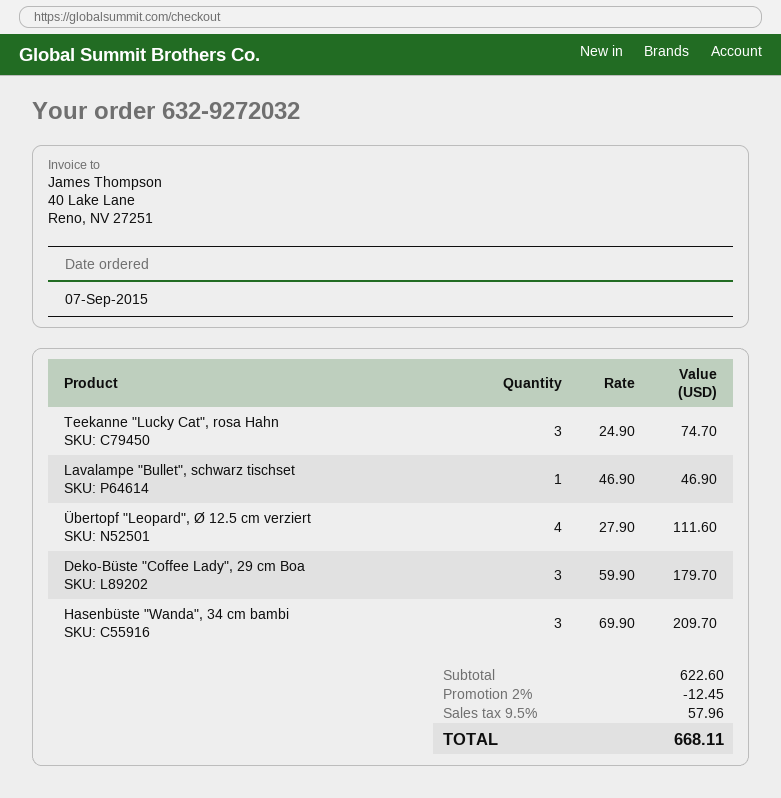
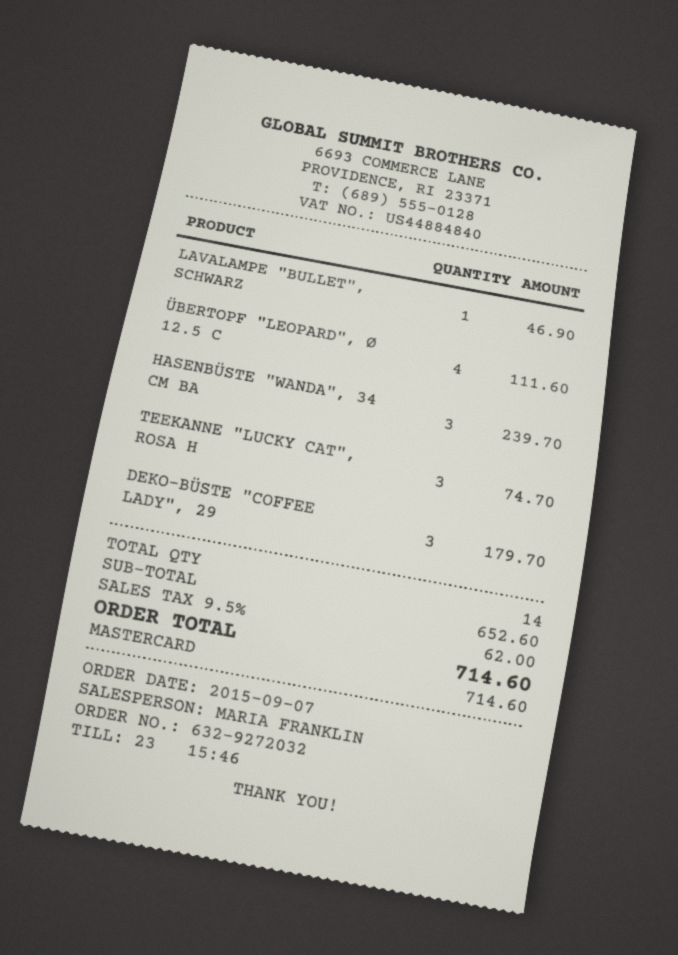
Hasenbüste "Wanda", 34 cm bambi: 3 for 209.70 -> 3 for 239.70
subtotal: 622.60 -> 652.60
discount: 2% = 12.45 -> none
tax: 9.5% = 57.96 -> 9.5% = 62.00
total: 668.11 -> 714.60

